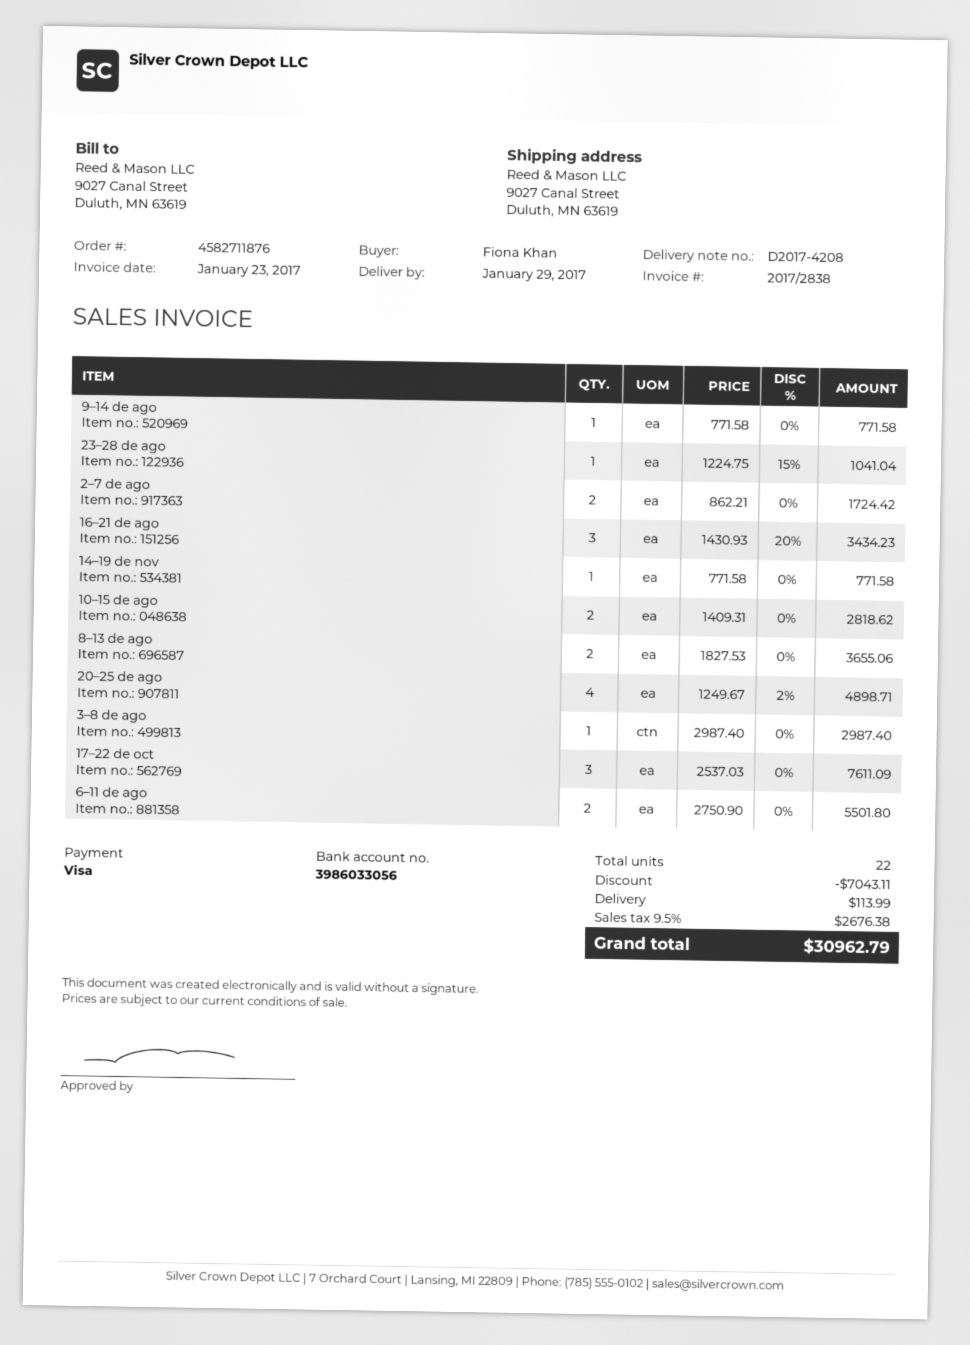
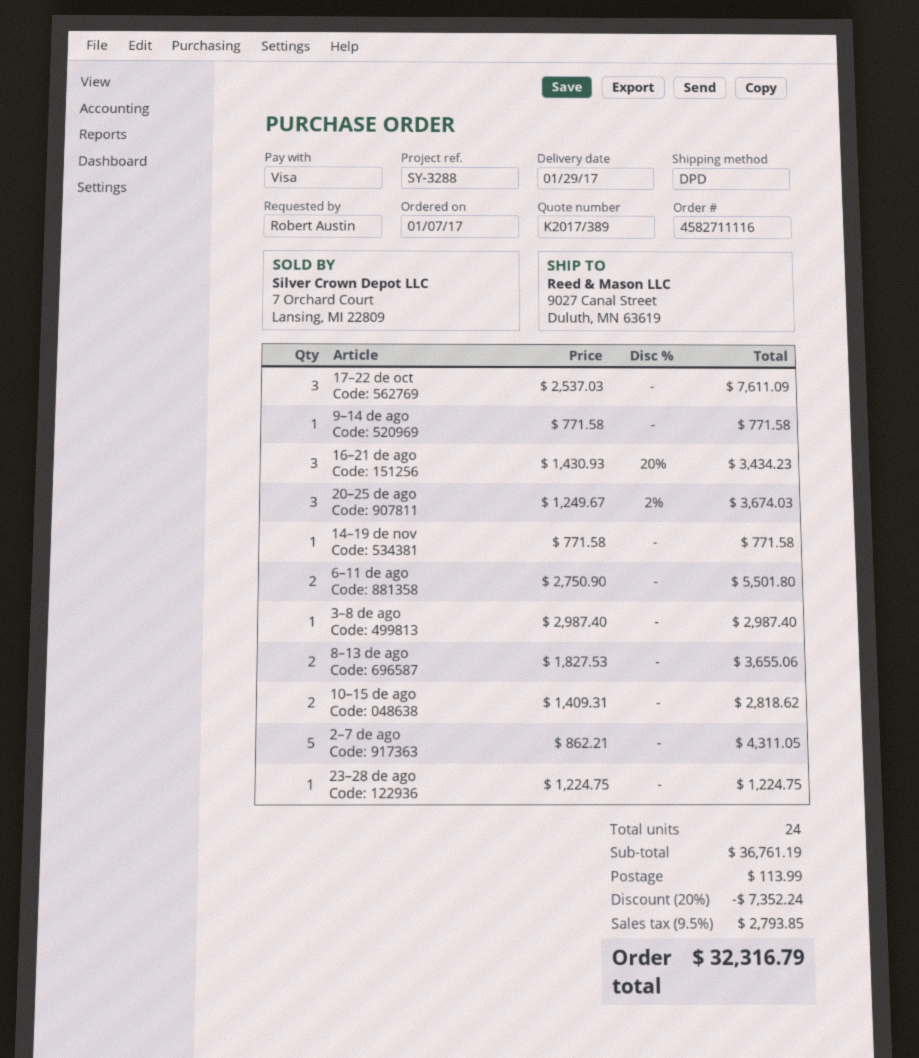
order number: 4582711876 -> 4582711116
ordered by: Fiona Khan -> Robert Austin
23–28 de ago: 1 x 1224.75 - 15% = 1041.04 -> 1 x 1224.75 = 1224.75
2–7 de ago: 2 x 862.21 = 1724.42 -> 5 x 862.21 = 4311.05
20–25 de ago: 4 x 1249.67 - 2% = 4898.71 -> 3 x 1249.67 - 2% = 3674.03
total quantity: 22 -> 24
discount: 7043.11 -> 7352.24
tax: 9.5% = 2676.38 -> 9.5% = 2793.85
total: 30962.79 -> 32316.79

